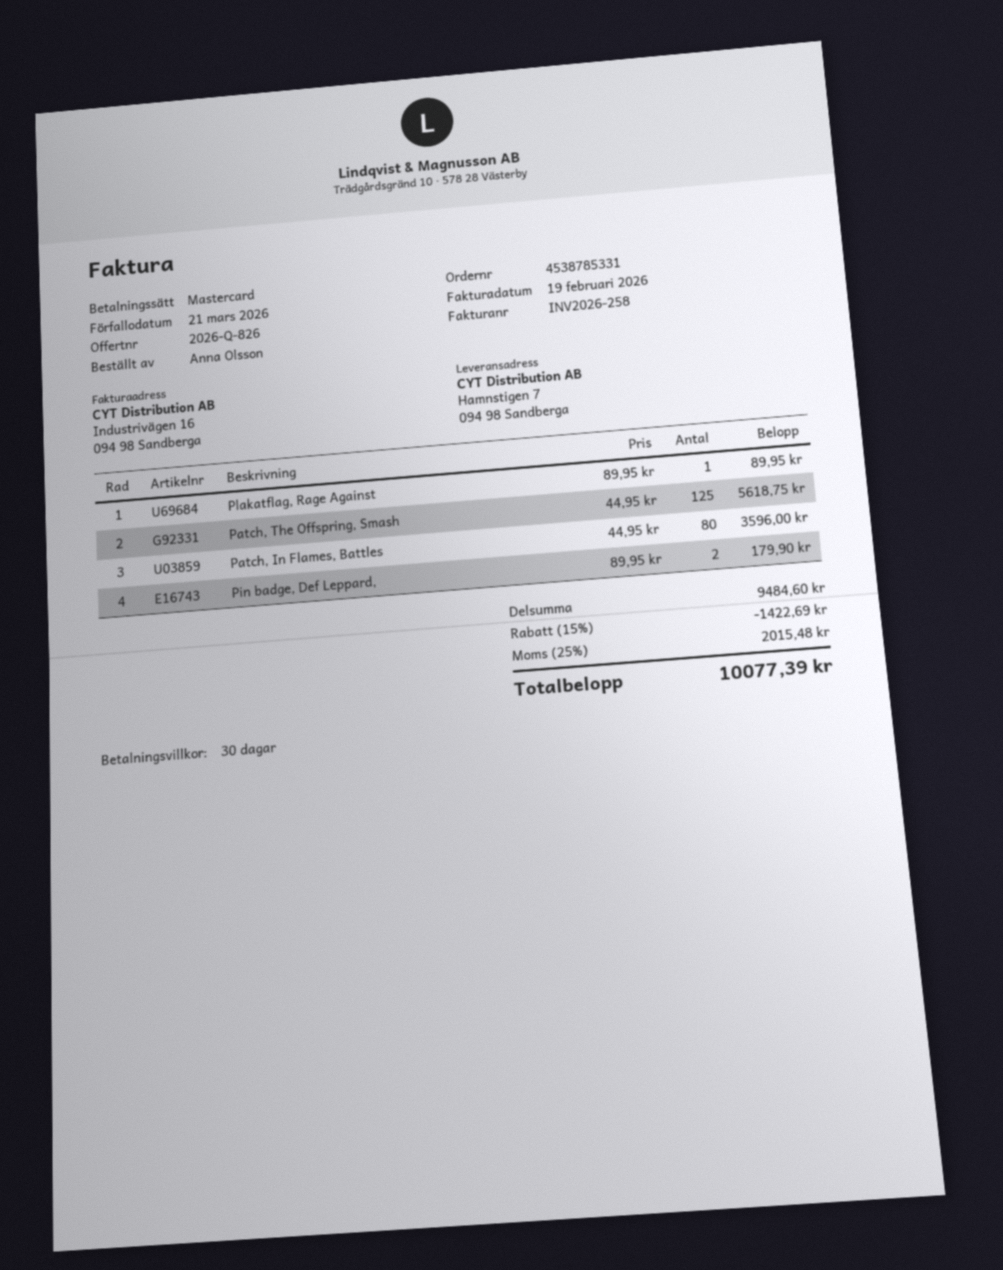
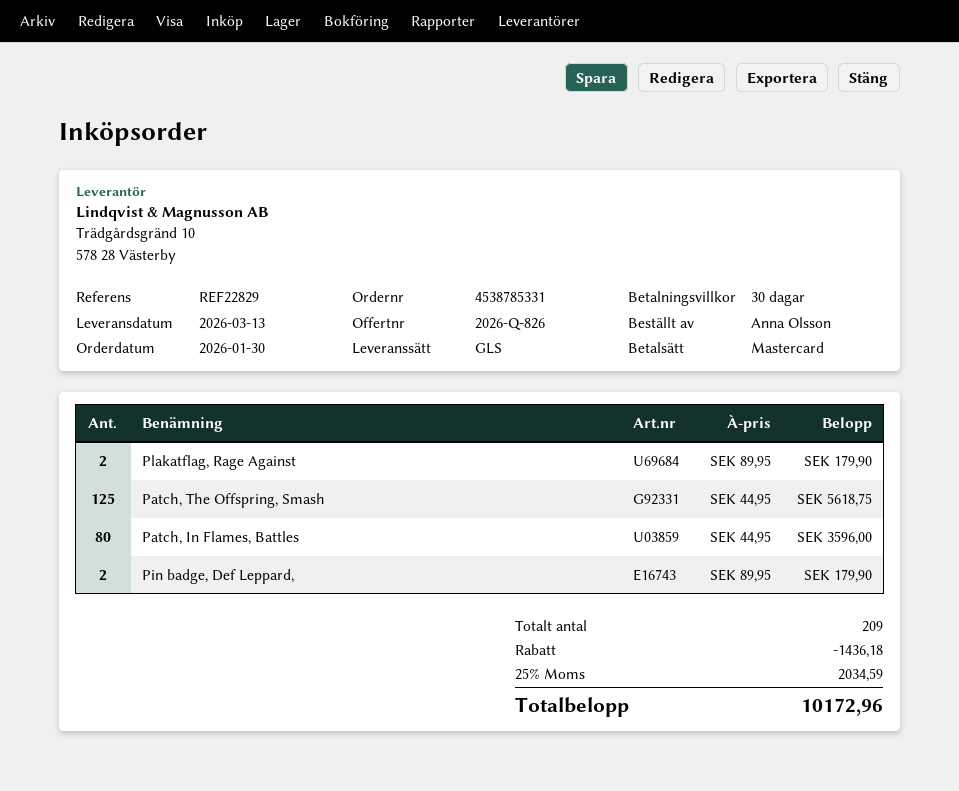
Plakatflag, Rage Against: 1 x 89.95 = 89.95 -> 2 x 89.95 = 179.90
discount: 1422.69 -> 1436.18
tax: 25% = 2015.48 -> 25% = 2034.59
total: 10077.39 -> 10172.96

